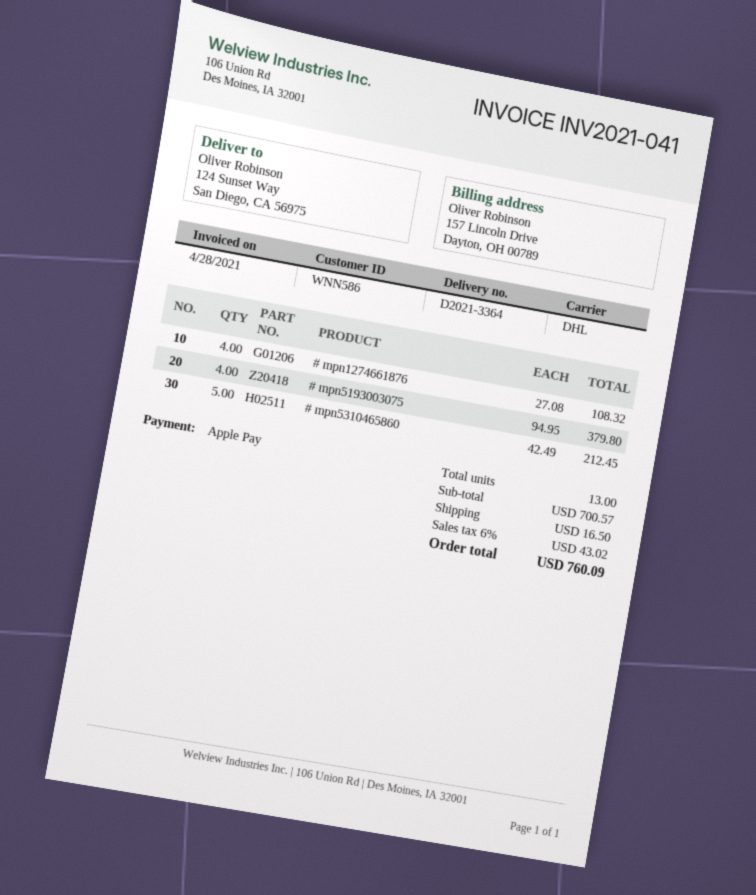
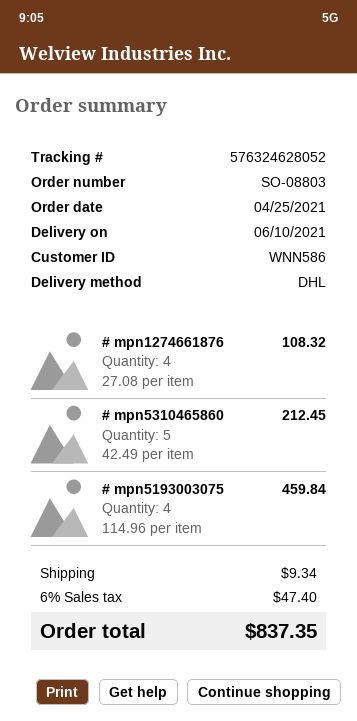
# mpn5193003075: 4 x 94.95 = 379.80 -> 4 x 114.96 = 459.84
shipping: 16.50 -> 9.34
tax: 6% = 43.02 -> 6% = 47.40
total: 760.09 -> 837.35

